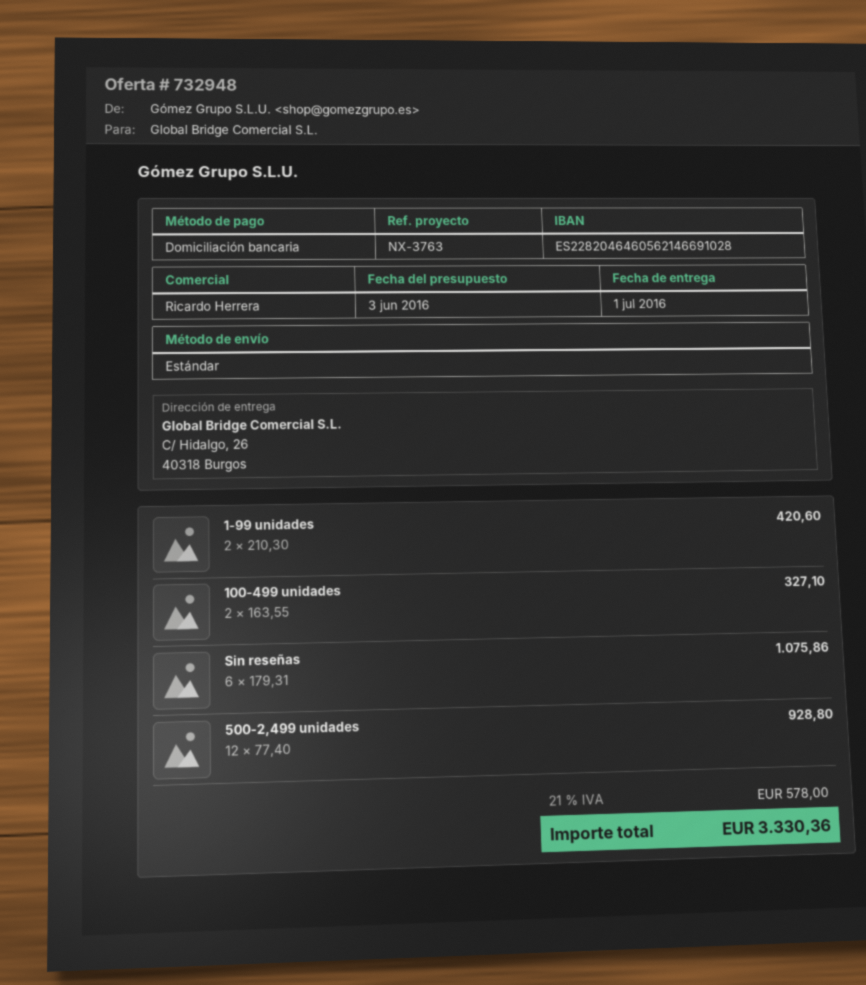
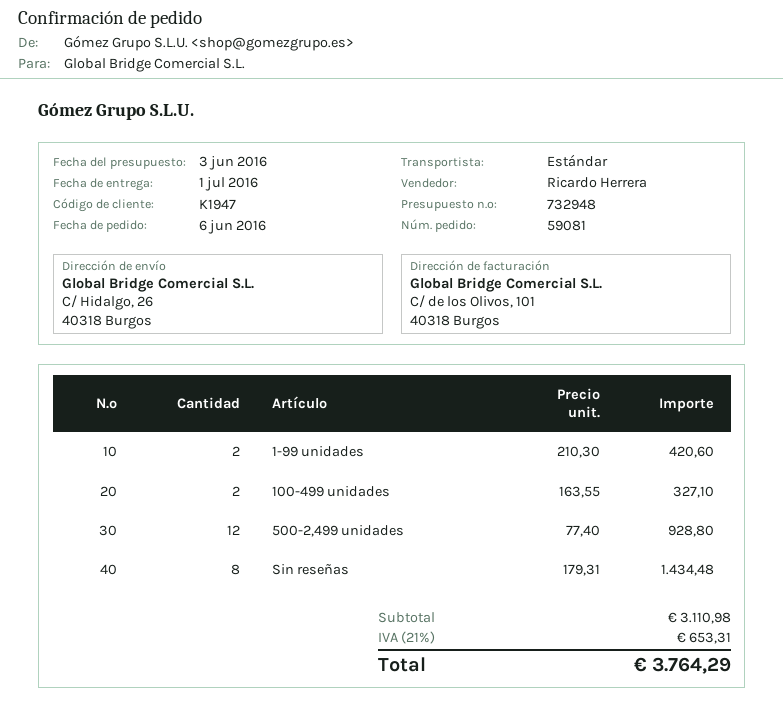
Sin reseñas: 6 x 179.31 = 1075.86 -> 8 x 179.31 = 1434.48
tax: 21% = 578.00 -> 21% = 653.31
total: 3330.36 -> 3764.29

